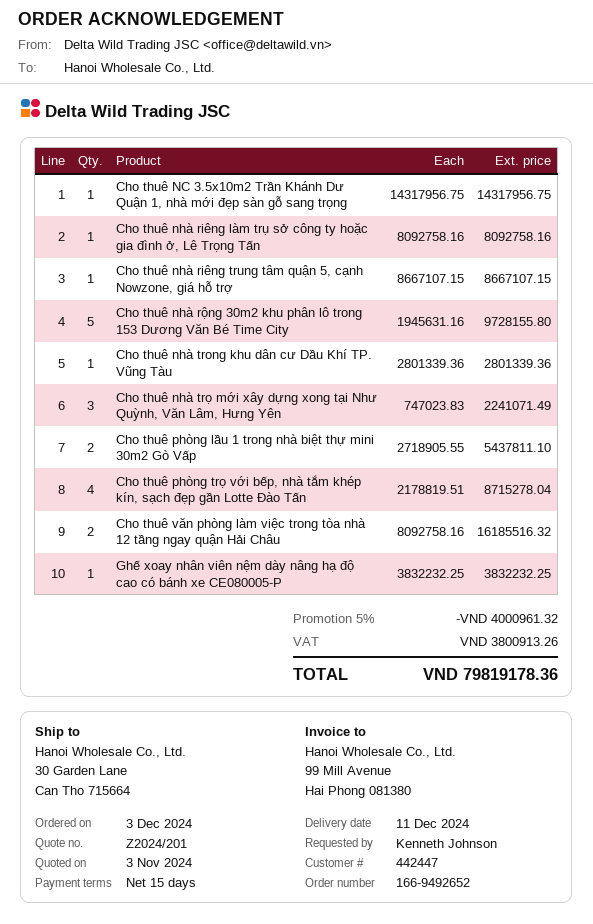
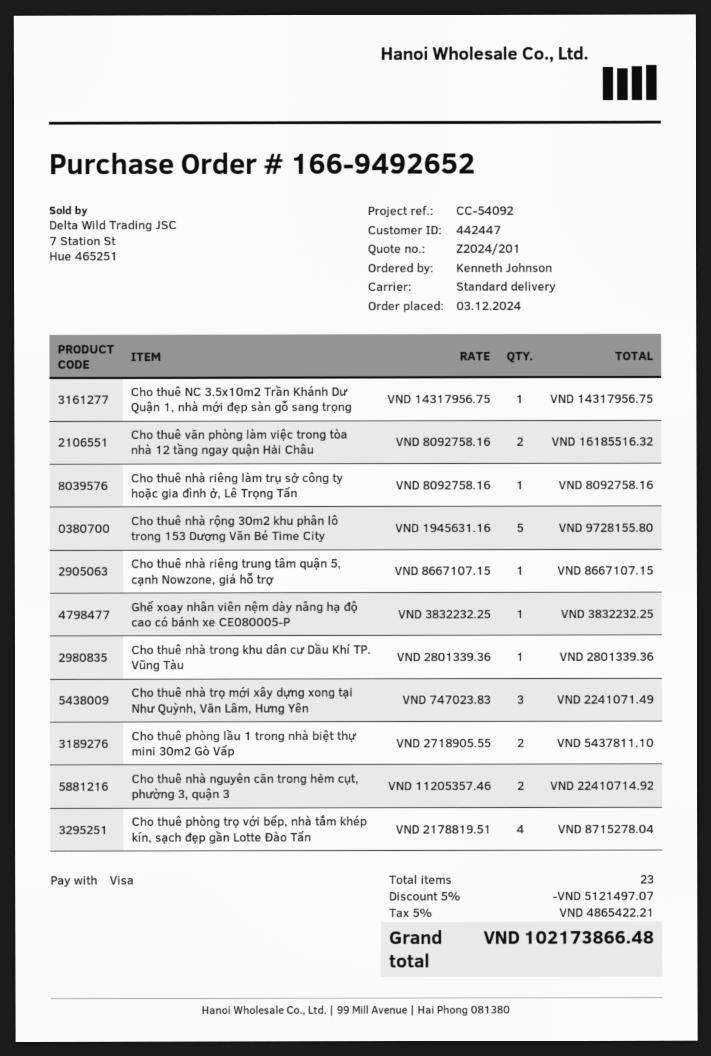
Cho thuê nhà nguyên căn trong hẻm cụt, phường 3, quận 3: none -> 2 x 11205357.46 = 22410714.92
discount: 5% = 4000961.32 -> 5% = 5121497.07
tax: 3800913.26 -> 4865422.21
total: 79819178.36 -> 102173866.48

